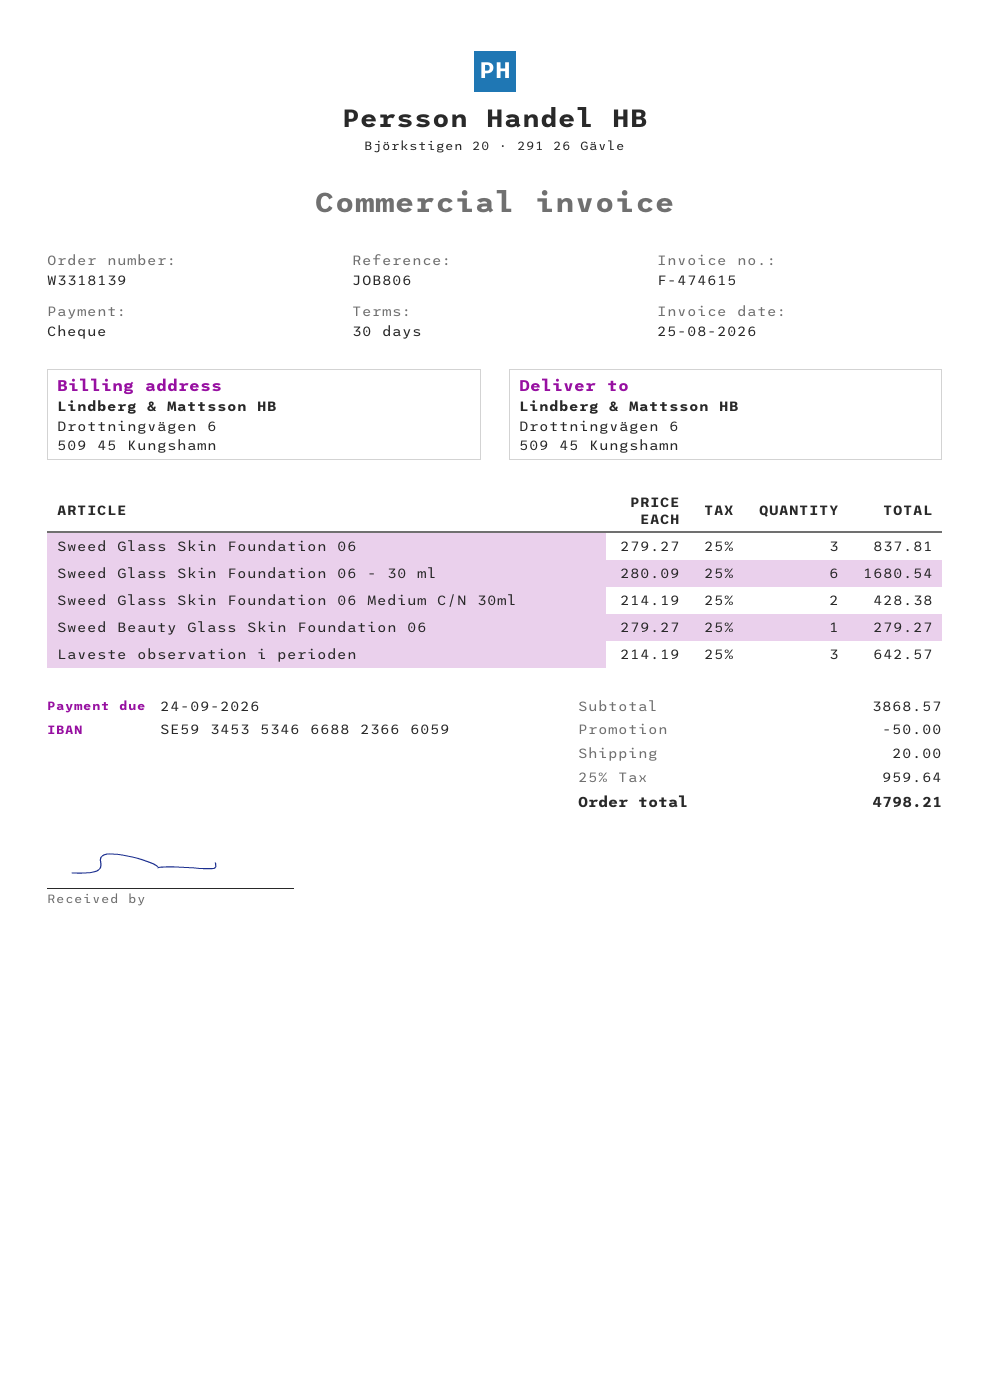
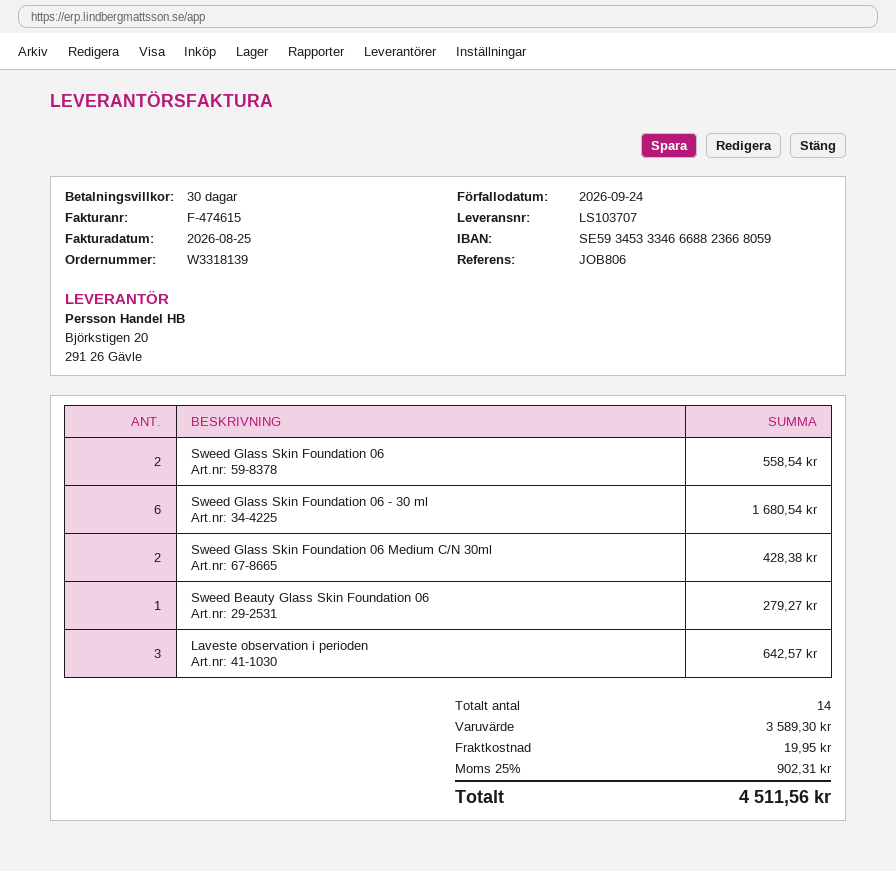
bank account: SE5934535346668823666059 -> SE5934533346668823668059
Sweed Glass Skin Foundation 06: 3 for 837.81 -> 2 for 558.54
subtotal: 3868.57 -> 3589.30
discount: 50.00 -> none
shipping: 20.00 -> 19.95
tax: 25% = 959.64 -> 25% = 902.31
total: 4798.21 -> 4511.56

